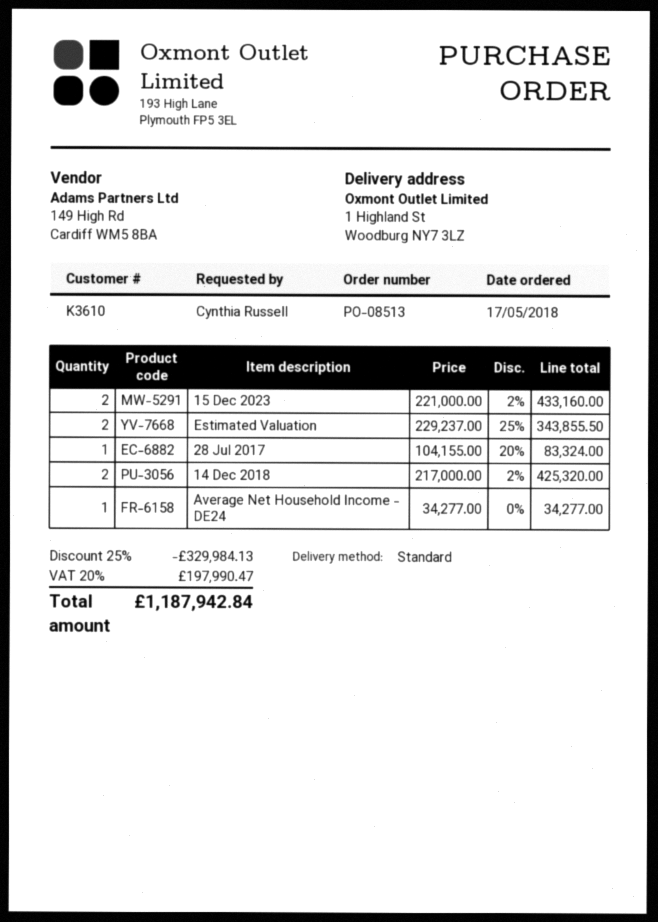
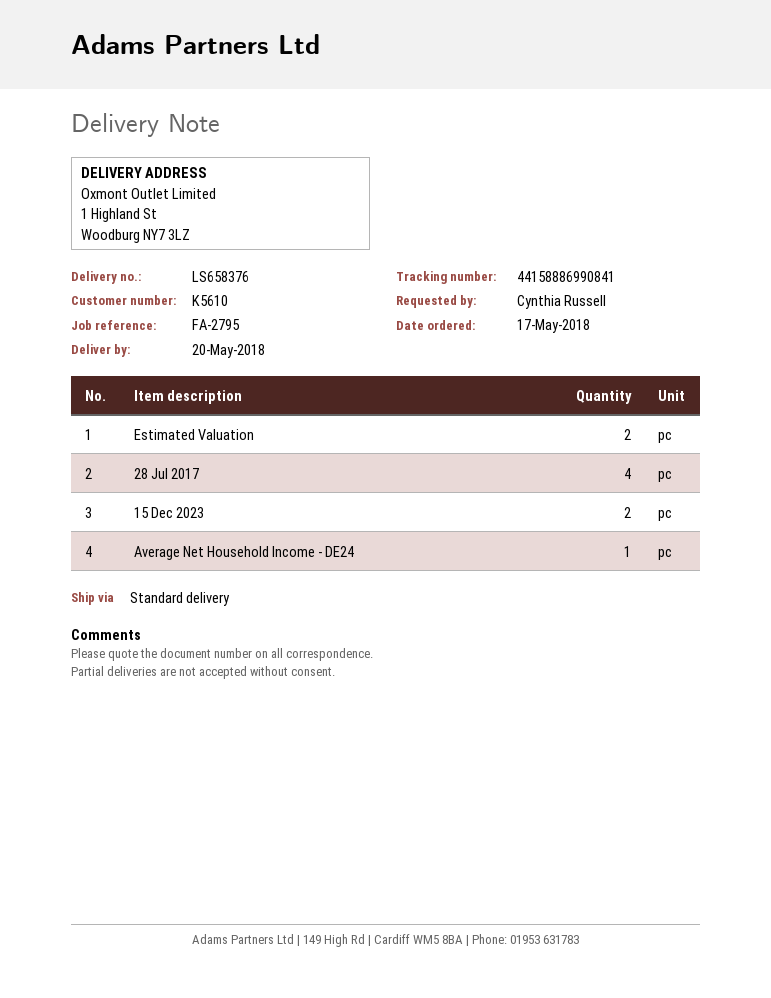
customer number: K3610 -> K5610
28 Jul 2017: 1 -> 4
14 Dec 2018: 2 -> none

